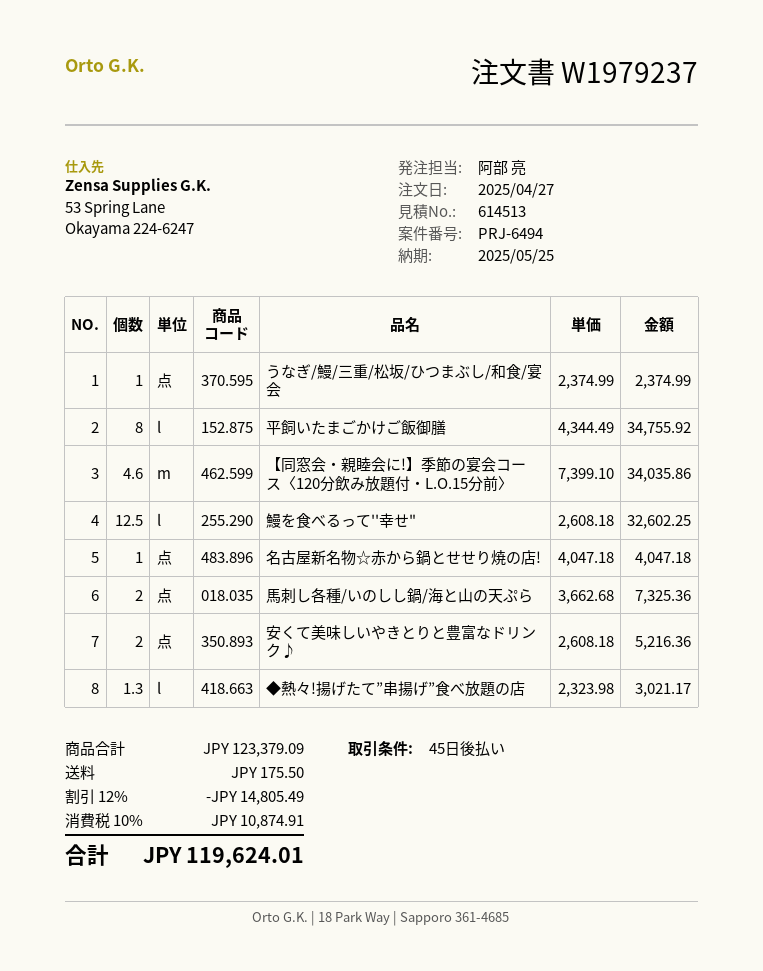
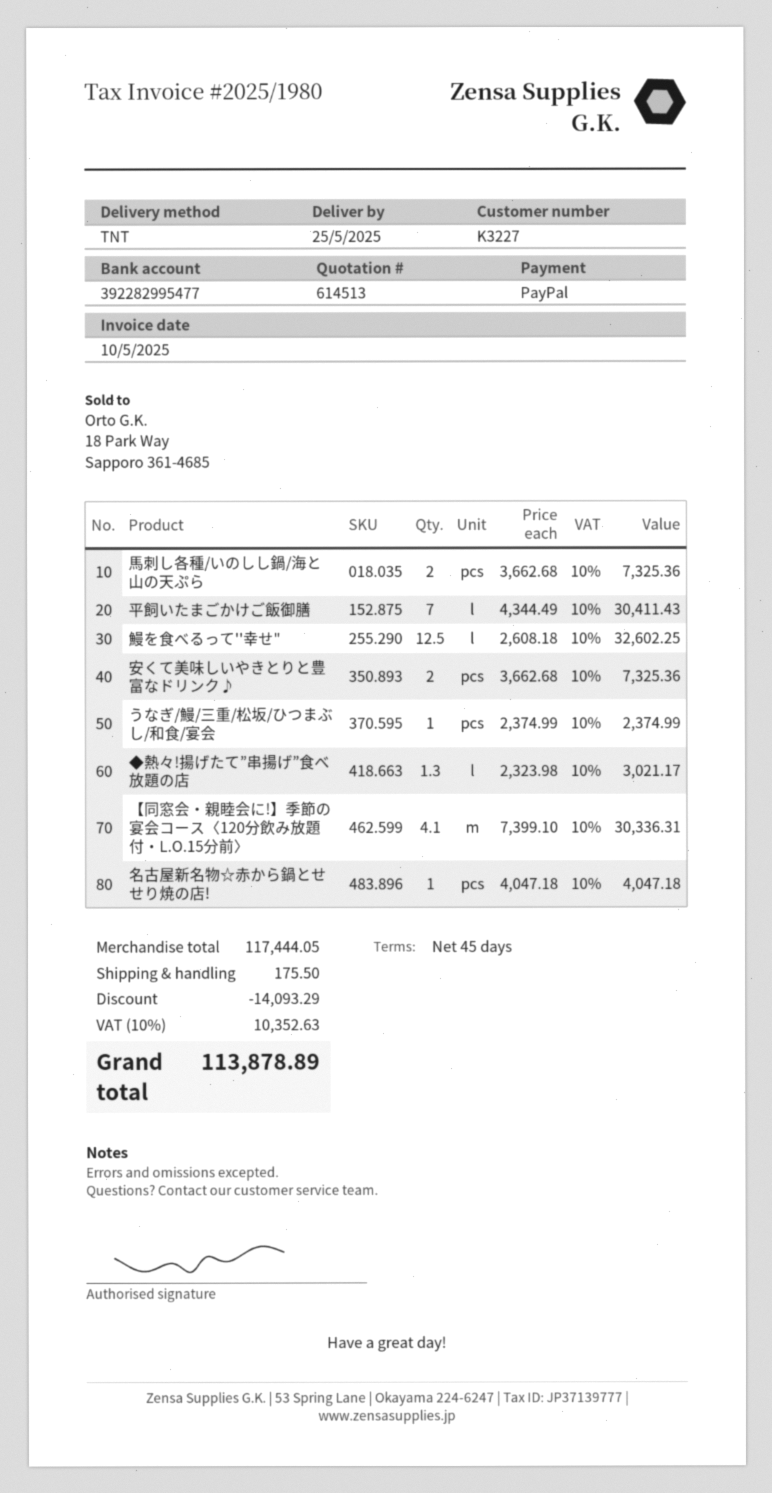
平飼いたまごかけご飯御膳: 8 x 4344.49 = 34755.92 -> 7 x 4344.49 = 30411.43
【同窓会・親睦会に!】季節の宴会コース〈120分飲み放題付・L.O.15分前〉: 4.6 x 7399.10 = 34035.86 -> 4.1 x 7399.10 = 30336.31
安くて美味しいやきとりと豊富なドリンク♪: 2 x 2608.18 = 5216.36 -> 2 x 3662.68 = 7325.36
subtotal: 123379.09 -> 117444.05
discount: 14805.49 -> 14093.29
tax: 10% = 10874.91 -> 10% = 10352.63
total: 119624.01 -> 113878.89

